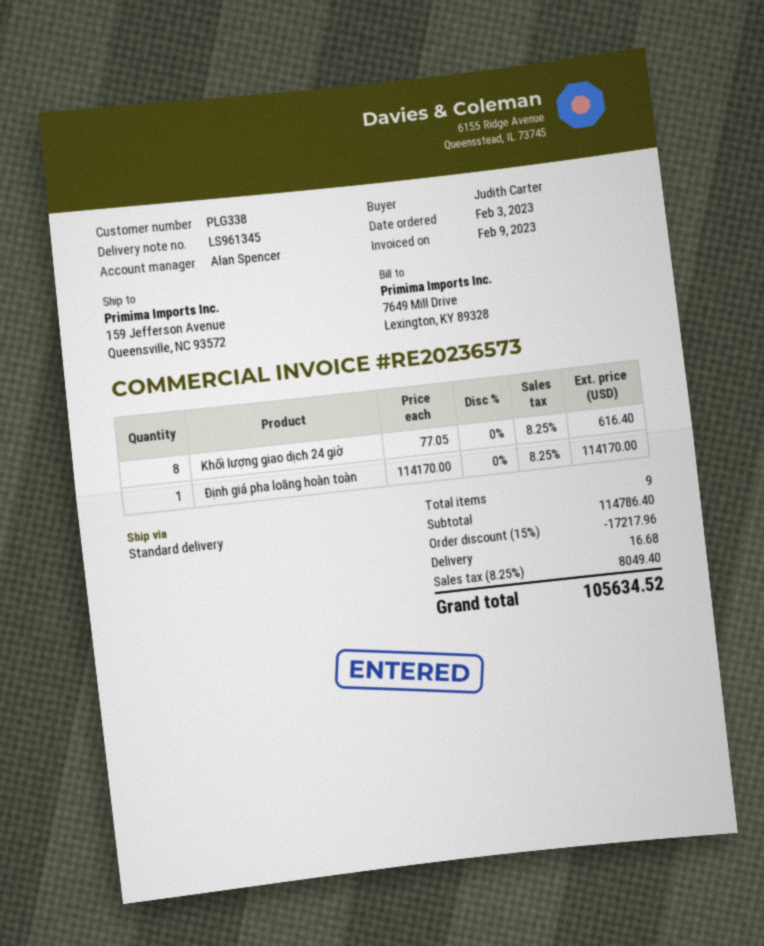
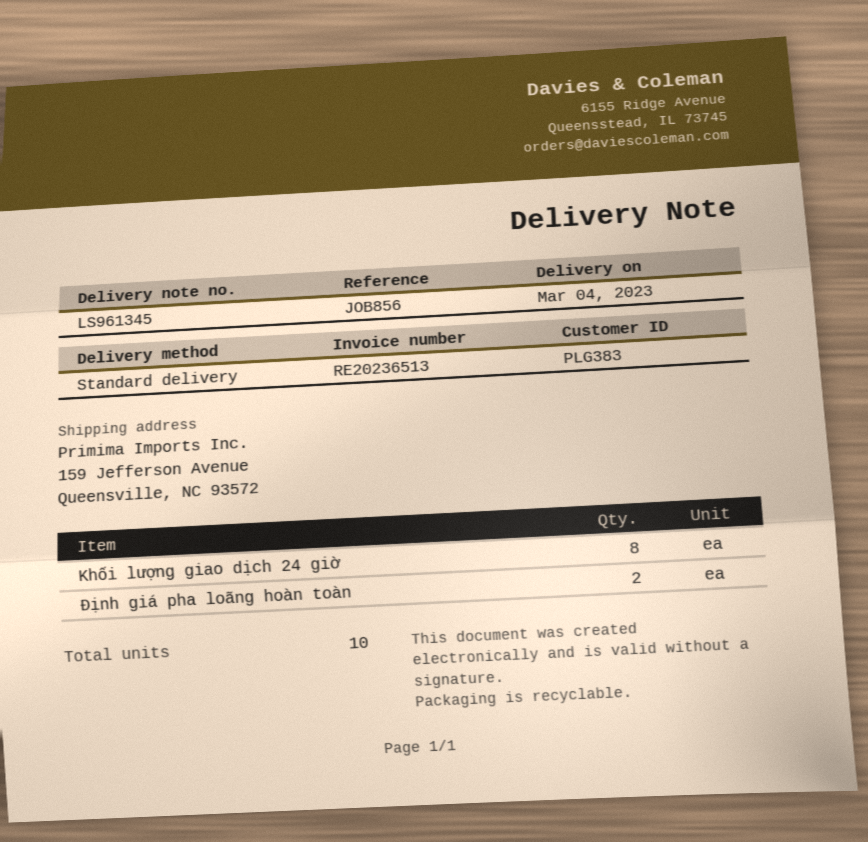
invoice number: RE20236573 -> RE20236513
customer number: PLG338 -> PLG383
Định giá pha loãng hoàn toàn: 1 -> 2
total quantity: 9 -> 10

